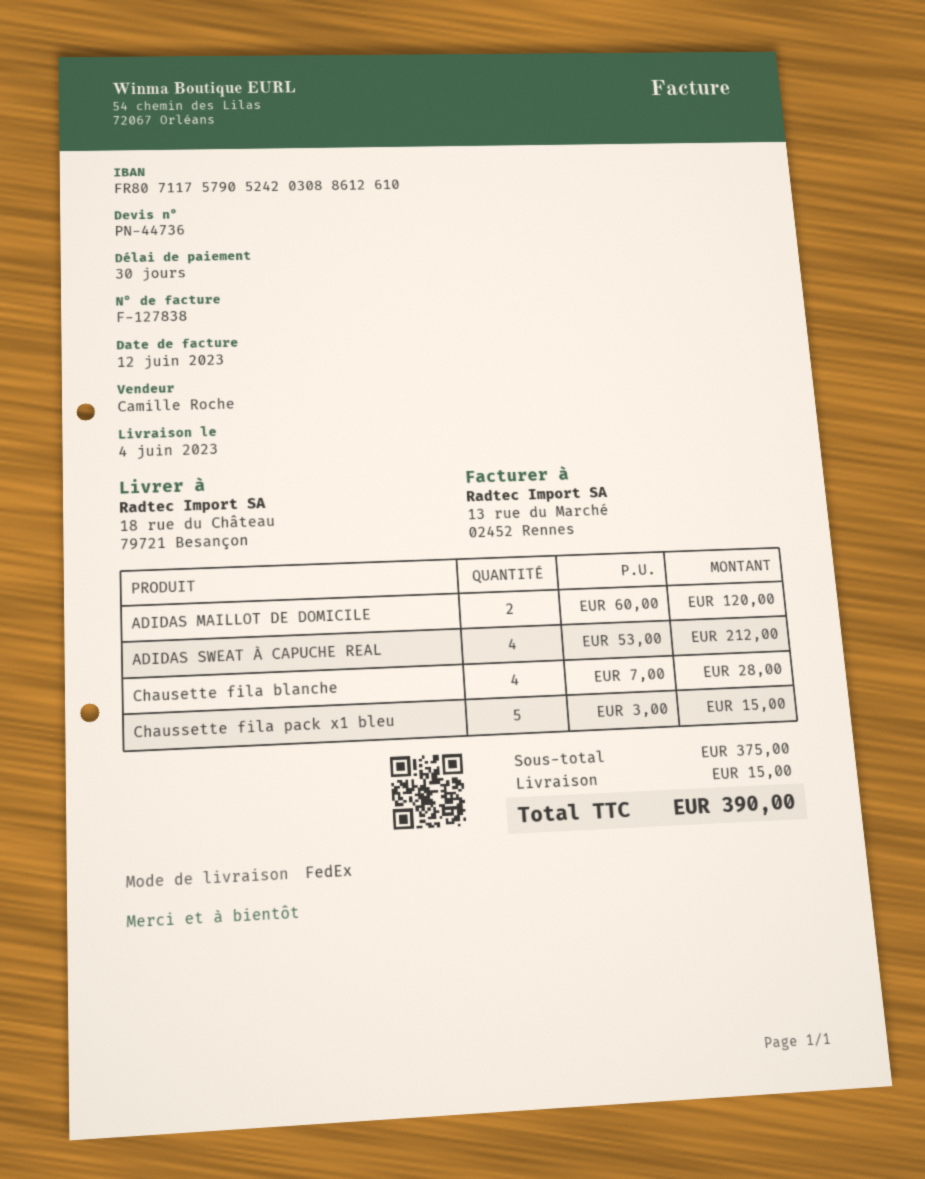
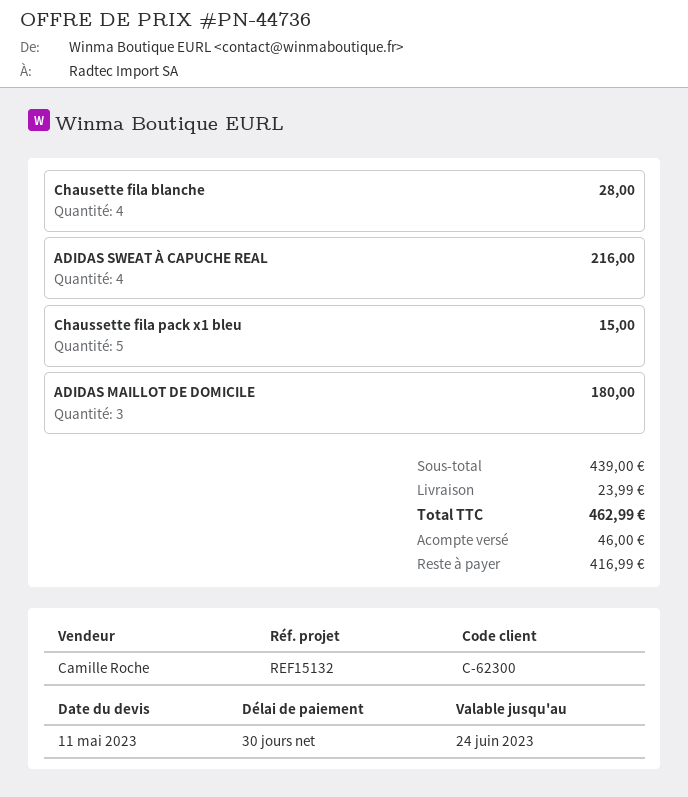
ADIDAS MAILLOT DE DOMICILE: 2 for 120.00 -> 3 for 180.00
ADIDAS SWEAT À CAPUCHE REAL: 4 for 212.00 -> 4 for 216.00
subtotal: 375.00 -> 439.00
shipping: 15.00 -> 23.99
total: 390.00 -> 462.99

